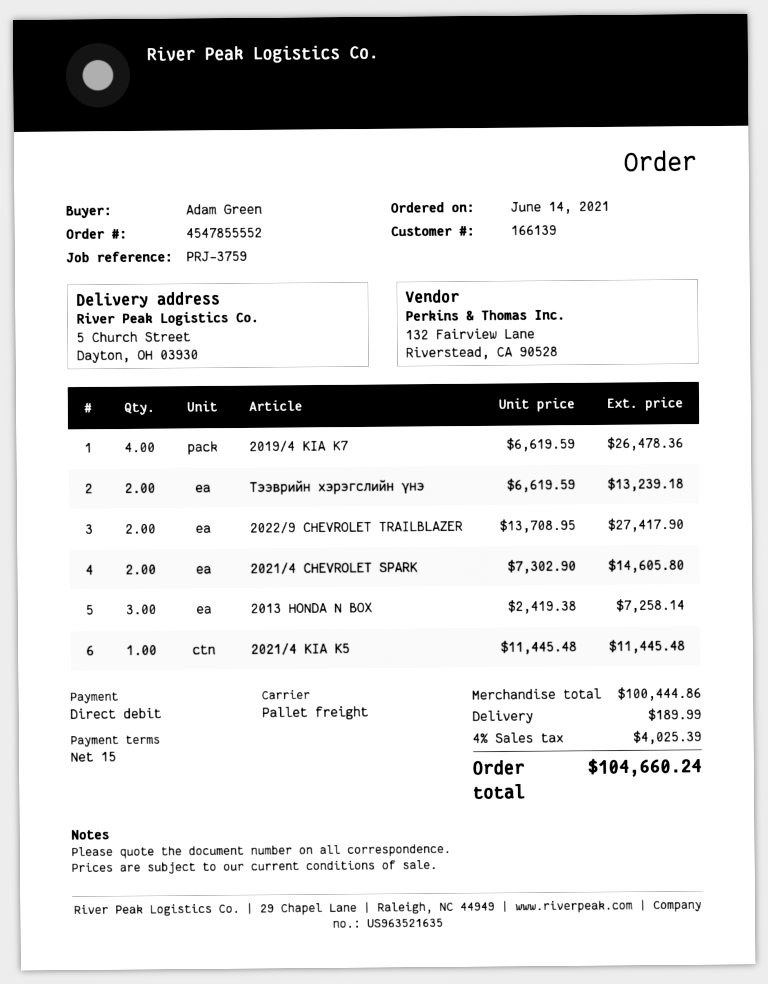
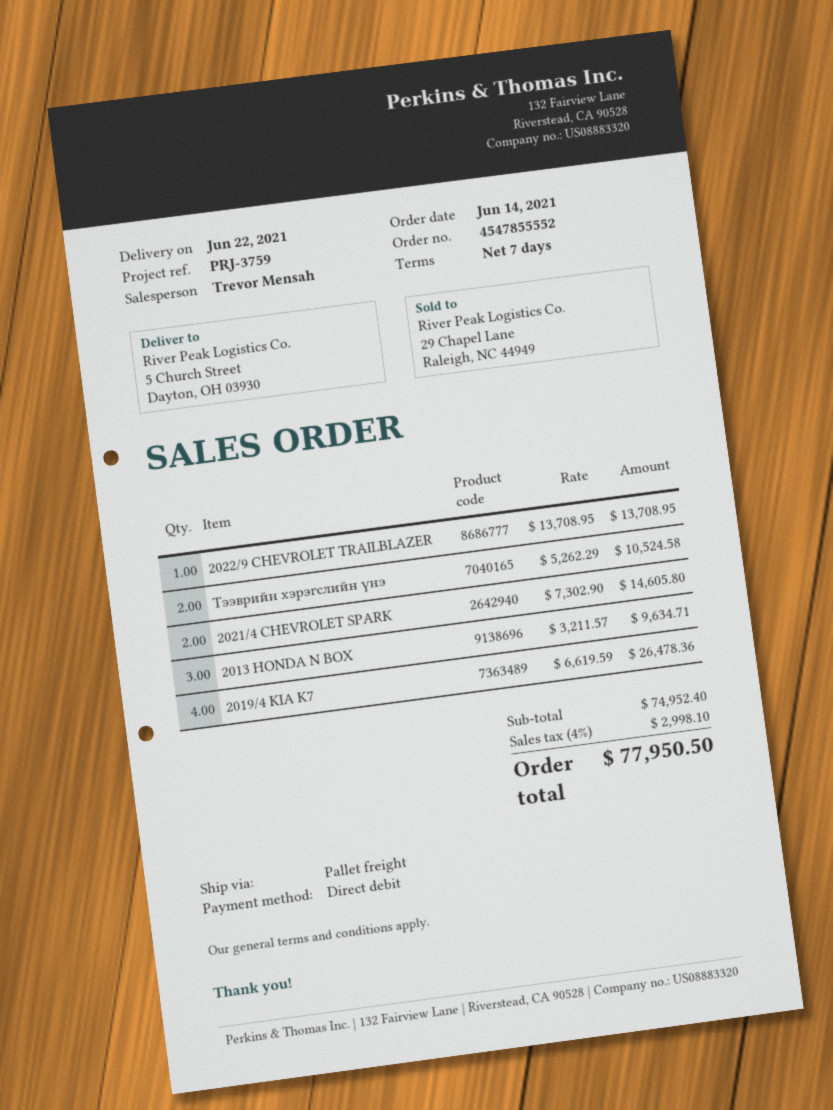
payment terms: 15 days -> 7 days
Тээврийн хэрэгслийн үнэ: 2 x 6619.59 = 13239.18 -> 2 x 5262.29 = 10524.58
2022/9 CHEVROLET TRAILBLAZER: 2 x 13708.95 = 27417.90 -> 1 x 13708.95 = 13708.95
2013 HONDA N BOX: 3 x 2419.38 = 7258.14 -> 3 x 3211.57 = 9634.71
2021/4 KIA K5: 1 x 11445.48 = 11445.48 -> none
subtotal: 100444.86 -> 74952.40
shipping: 189.99 -> none
tax: 4% = 4025.39 -> 4% = 2998.10
total: 104660.24 -> 77950.50

